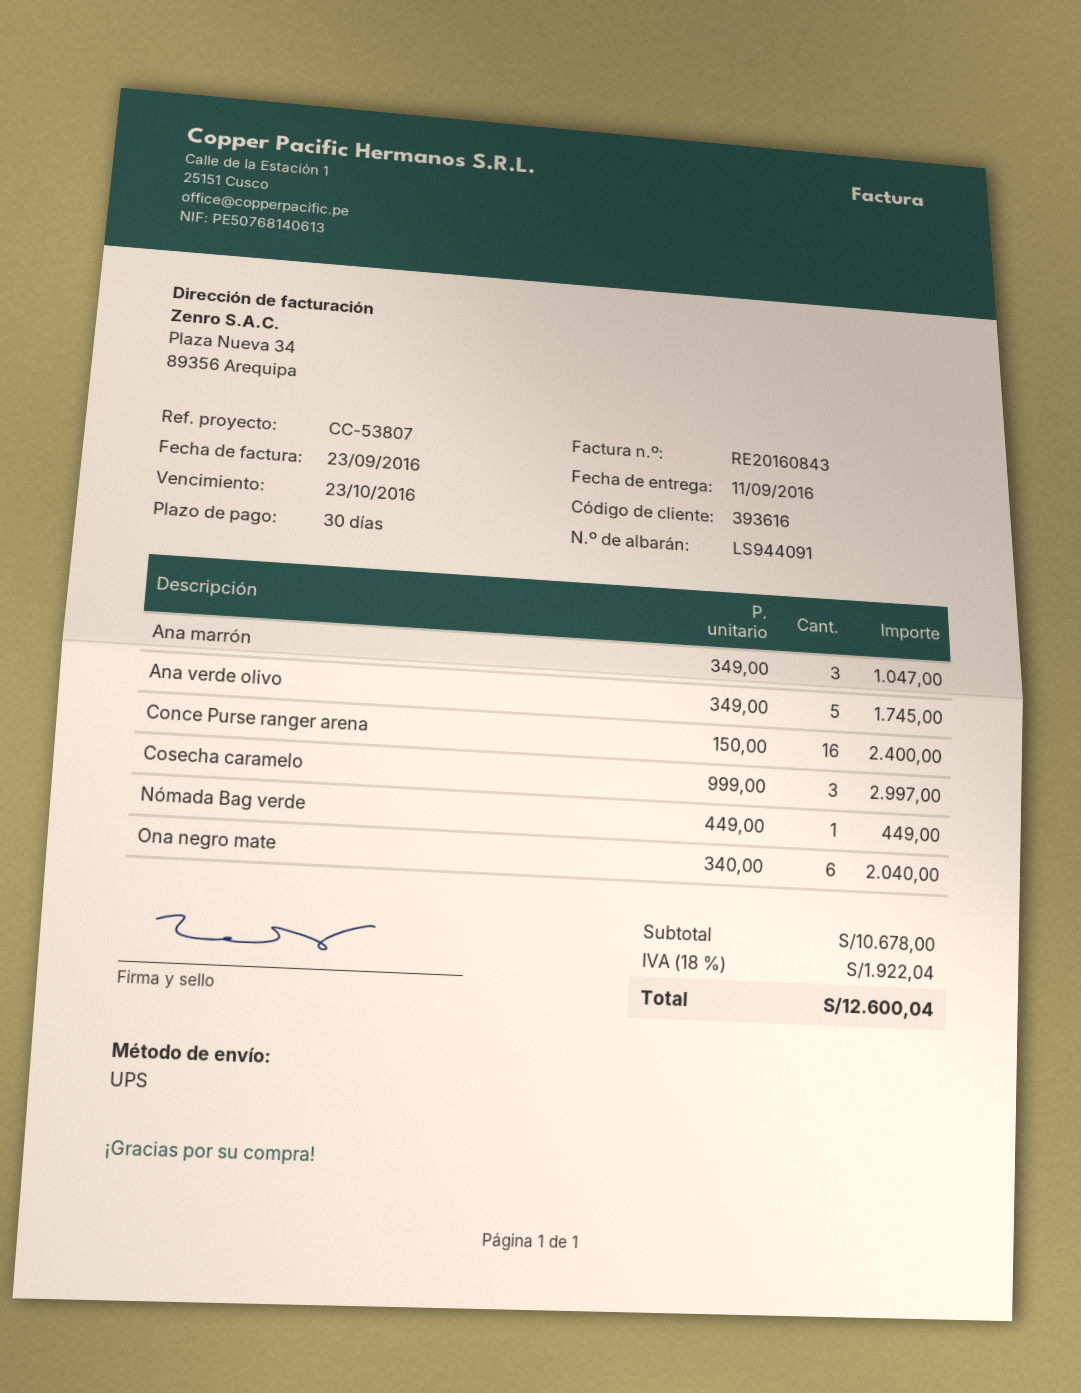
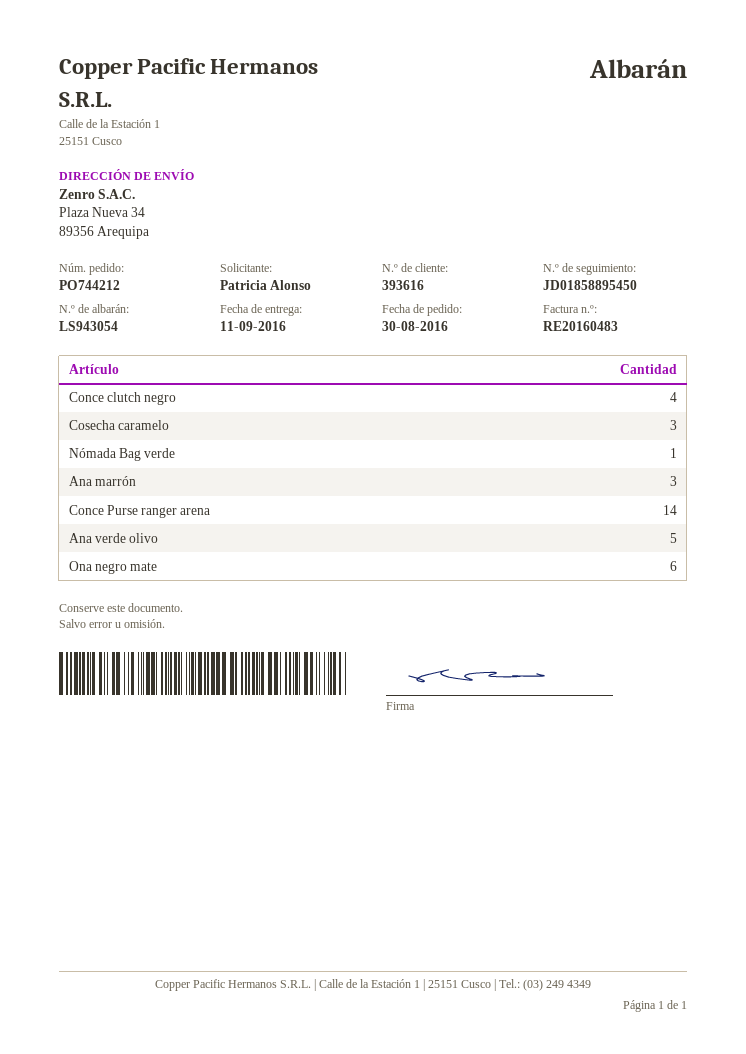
delivery note number: LS944091 -> LS943054
invoice number: RE20160843 -> RE20160483
Conce Purse ranger arena: 16 -> 14
Conce clutch negro: none -> 4

